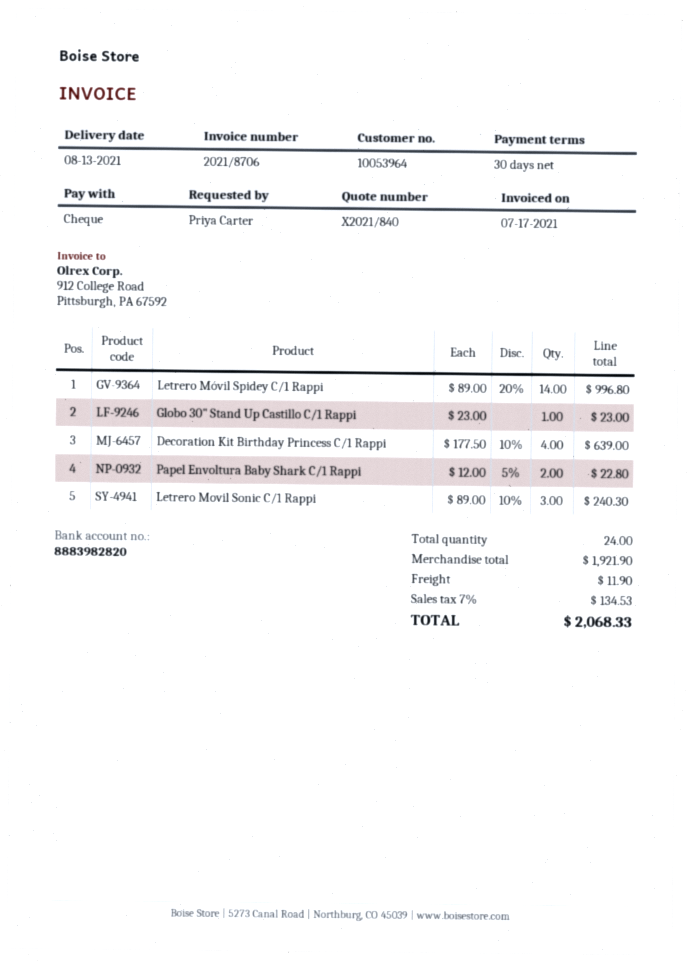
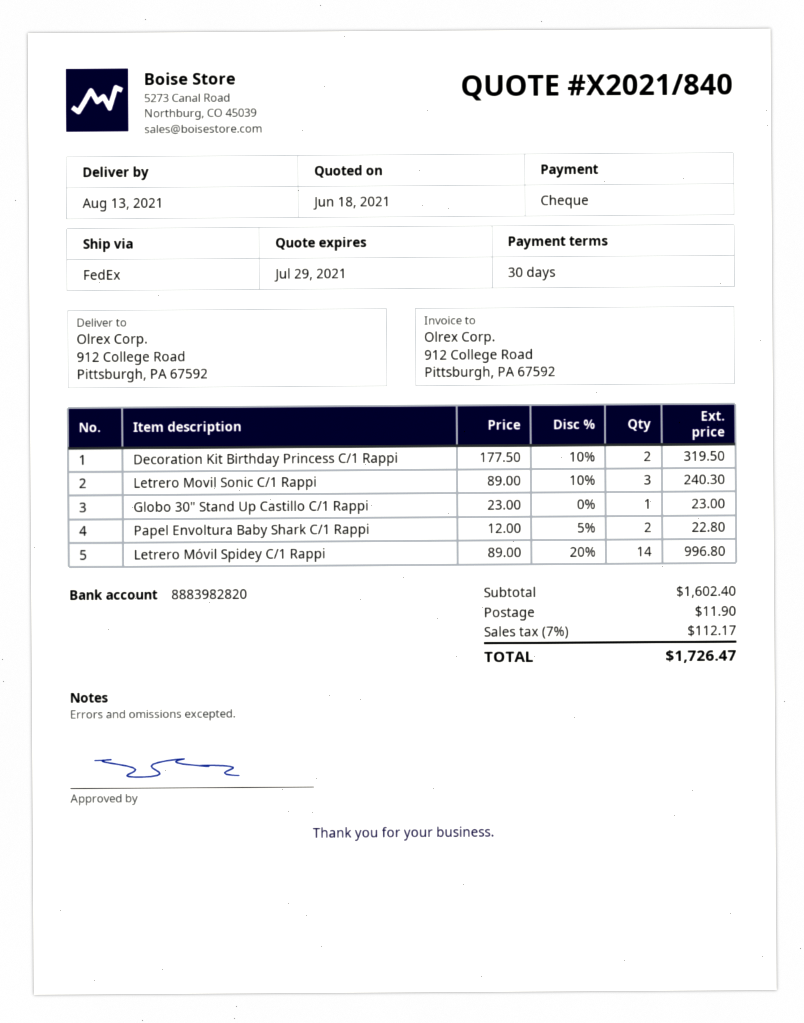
Decoration Kit Birthday Princess C/1 Rappi: 4 x 177.50 - 10% = 639.00 -> 2 x 177.50 - 10% = 319.50
subtotal: 1921.90 -> 1602.40
tax: 7% = 134.53 -> 7% = 112.17
total: 2068.33 -> 1726.47

